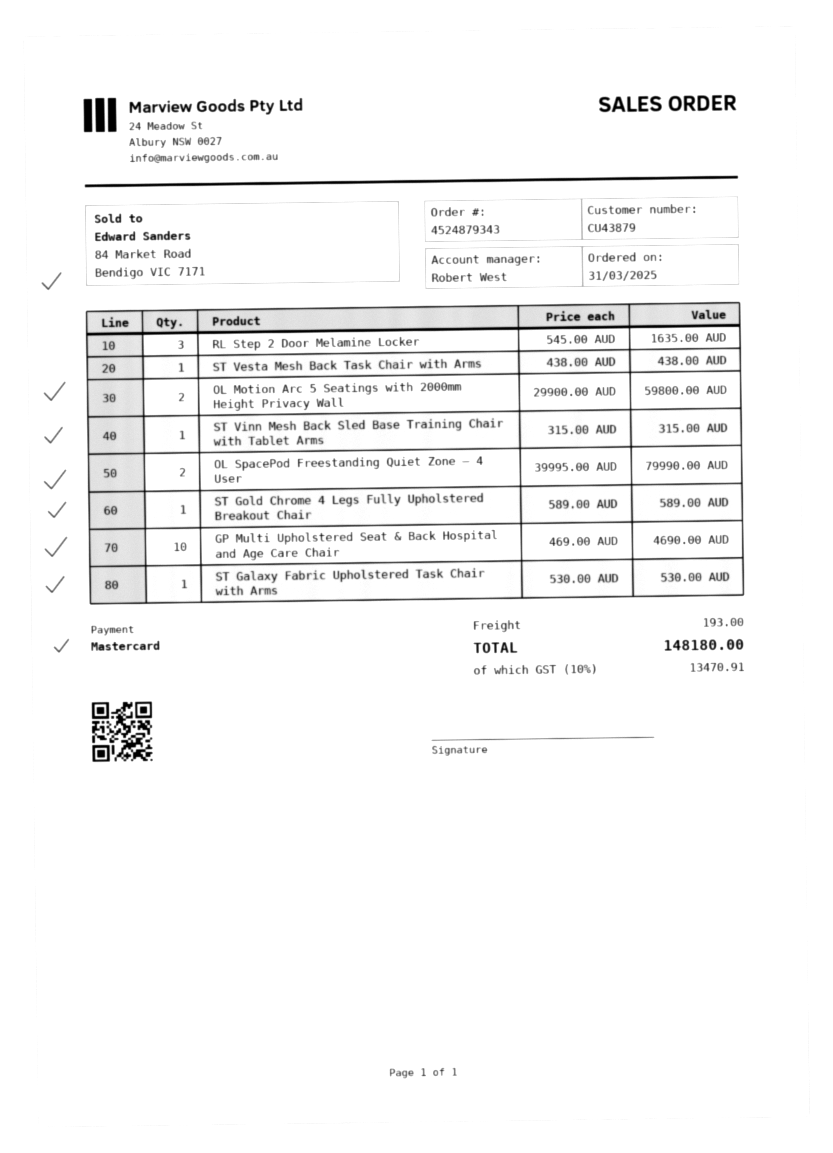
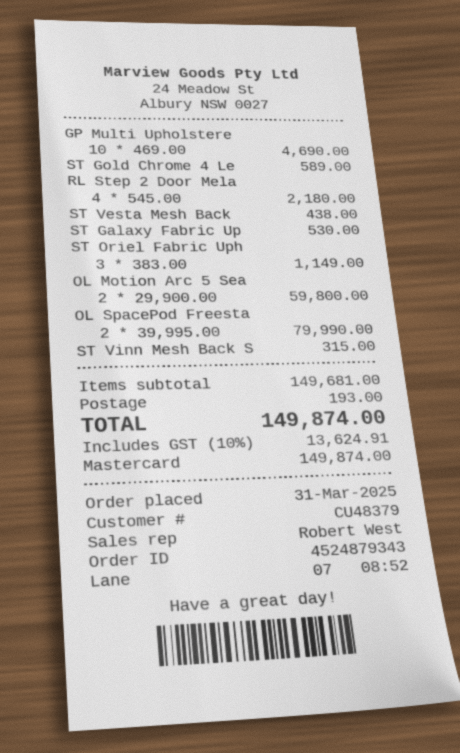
customer number: CU43879 -> CU48379
RL Step 2 Door Melamine Locker: 3 x 545.00 = 1635.00 -> 4 x 545.00 = 2180.00
ST Oriel Fabric Uph: none -> 3 x 383.00 = 1149.00
tax: 10% = 13470.91 -> 10% = 13624.91
total: 148180.00 -> 149874.00

